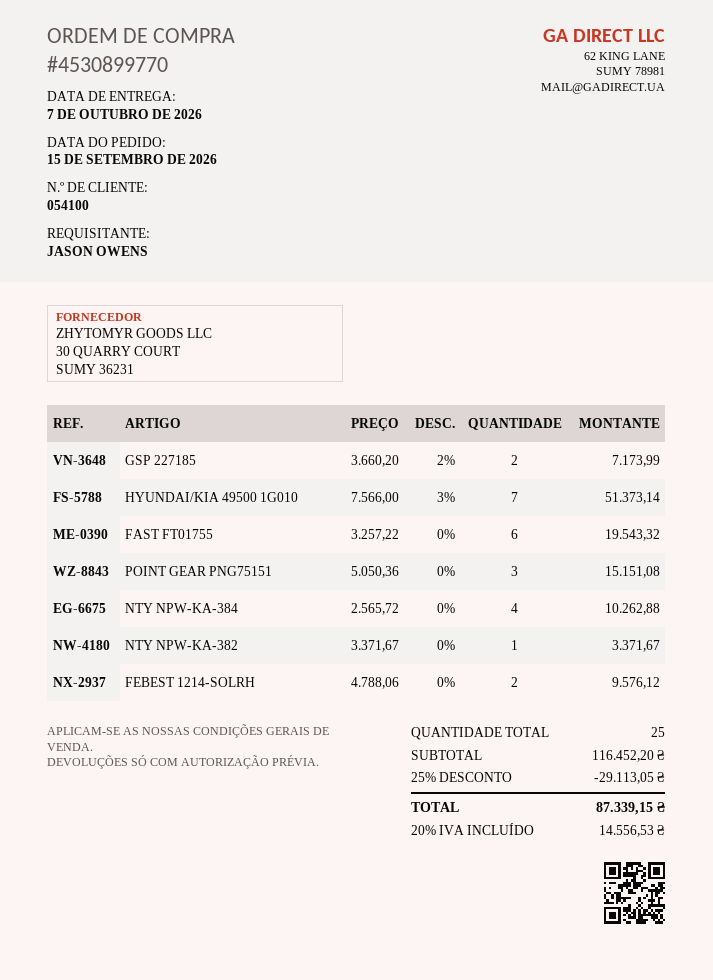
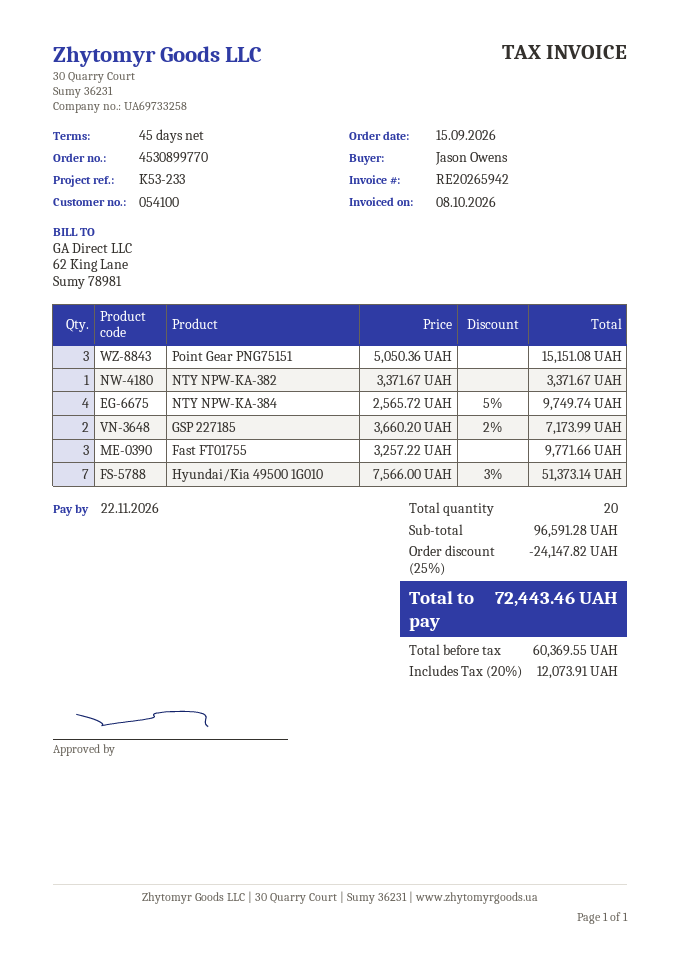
FAST FT01755: 6 x 3257.22 = 19543.32 -> 3 x 3257.22 = 9771.66
NTY NPW-KA-384: 4 x 2565.72 = 10262.88 -> 4 x 2565.72 - 5% = 9749.74
FEBEST 1214-SOLRH: 2 x 4788.06 = 9576.12 -> none
total quantity: 25 -> 20
subtotal: 116452.20 -> 96591.28
discount: 25% = 29113.05 -> 25% = 24147.82
tax: 20% = 14556.53 -> 20% = 12073.91
total: 87339.15 -> 72443.46

